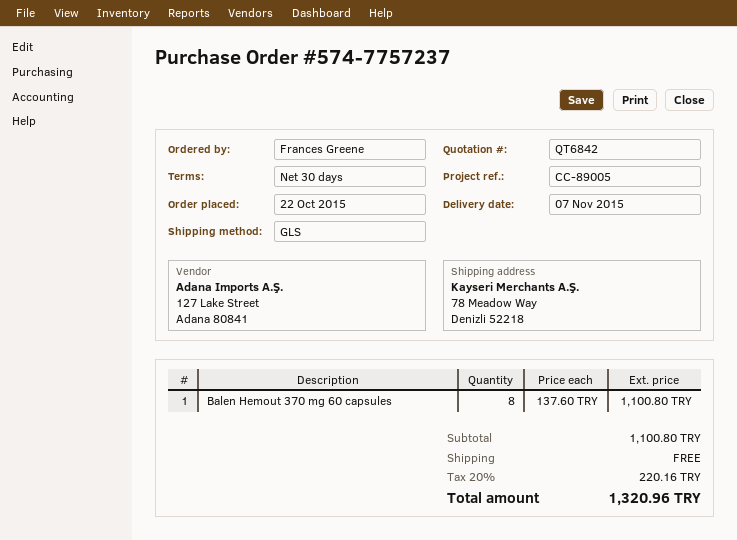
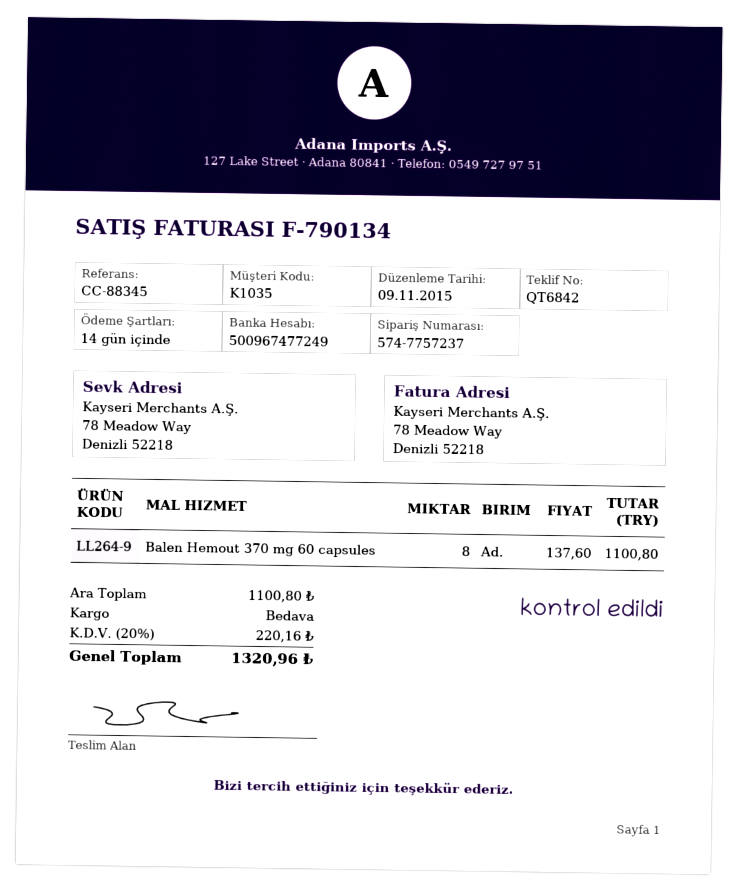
payment terms: 30 days -> 14 days
reference: CC-89005 -> CC-88345

